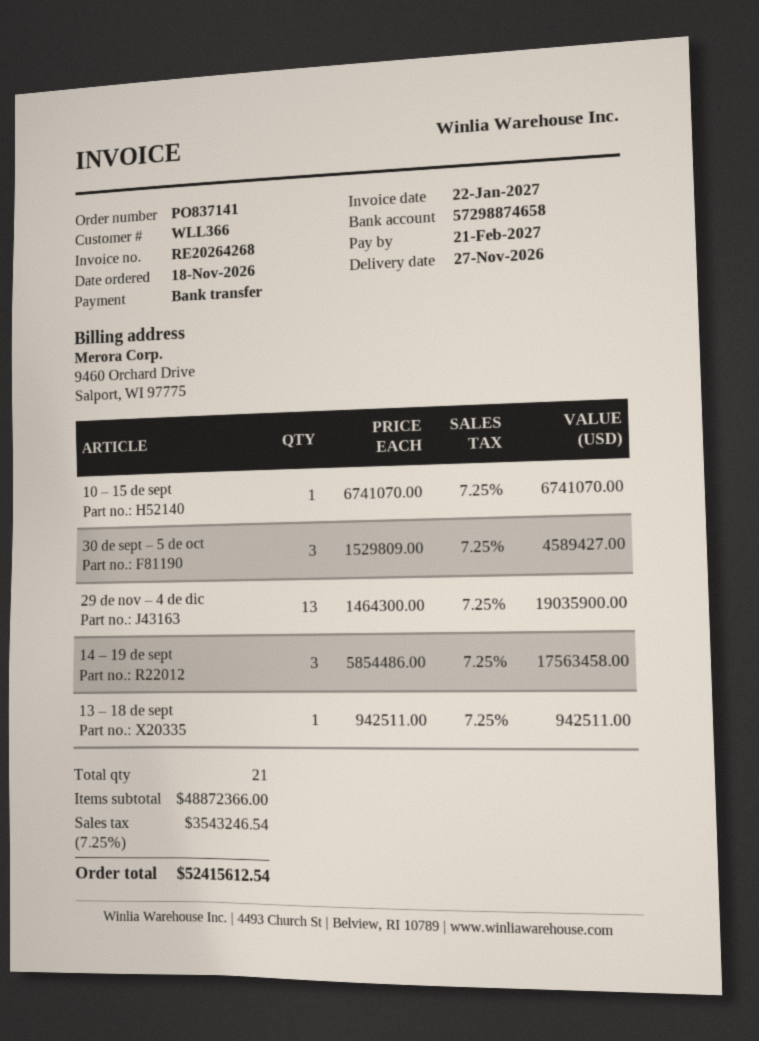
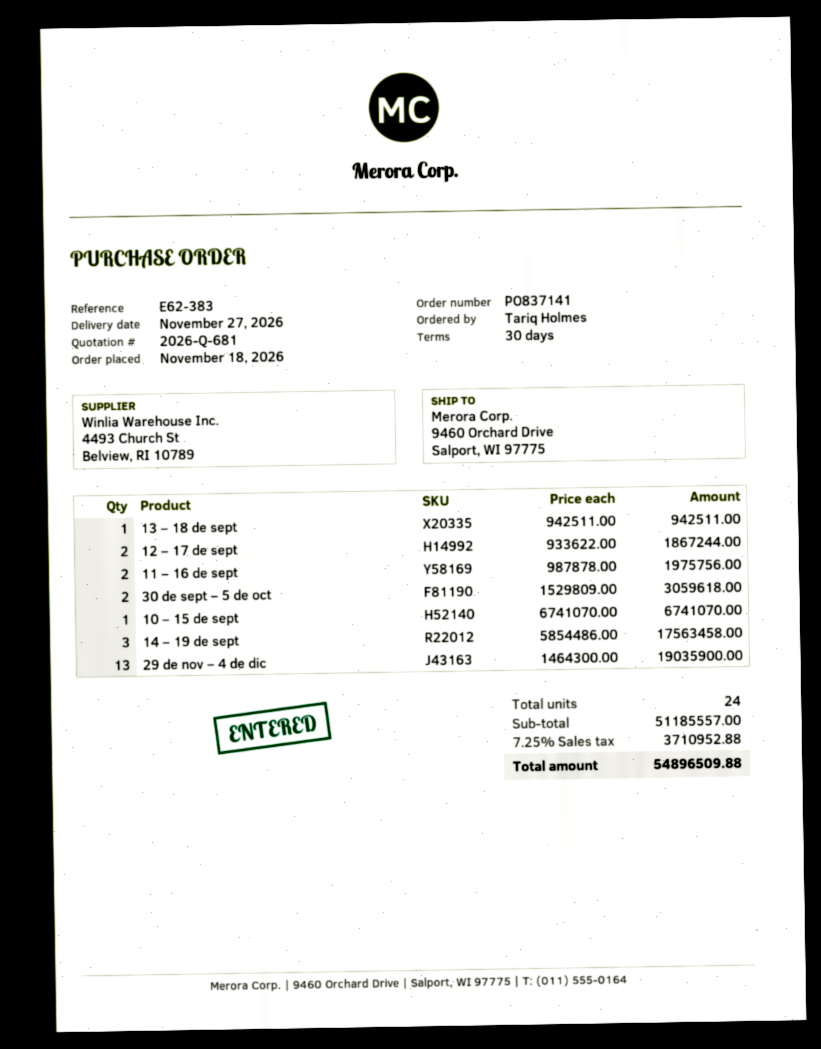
30 de sept – 5 de oct: 3 x 1529809.00 = 4589427.00 -> 2 x 1529809.00 = 3059618.00
12 – 17 de sept: none -> 2 x 933622.00 = 1867244.00
11 – 16 de sept: none -> 2 x 987878.00 = 1975756.00
total quantity: 21 -> 24
subtotal: 48872366.00 -> 51185557.00
tax: 7.25% = 3543246.54 -> 7.25% = 3710952.88
total: 52415612.54 -> 54896509.88

